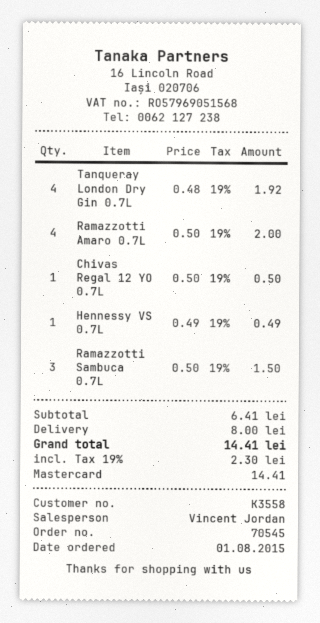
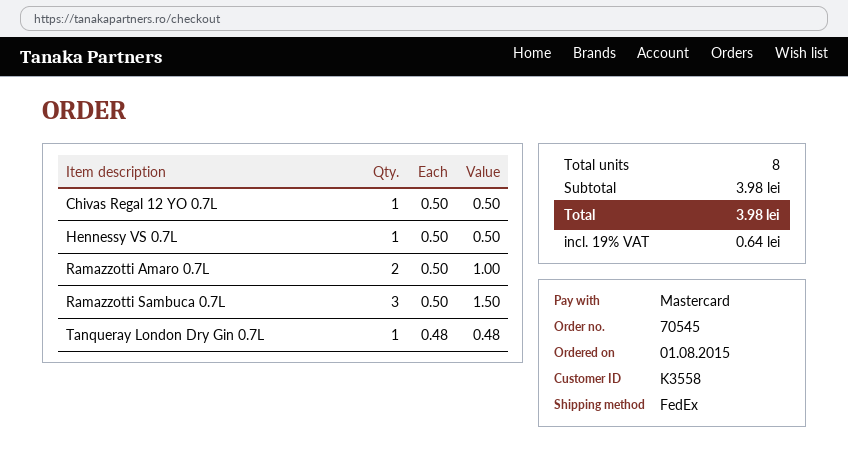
Tanqueray London Dry Gin 0.7L: 4 x 0.48 = 1.92 -> 1 x 0.48 = 0.48
Ramazzotti Amaro 0.7L: 4 x 0.50 = 2.00 -> 2 x 0.50 = 1.00
Hennessy VS 0.7L: 1 x 0.49 = 0.49 -> 1 x 0.50 = 0.50
subtotal: 6.41 -> 3.98
shipping: 8.00 -> none
tax: 19% = 2.30 -> 19% = 0.64
total: 14.41 -> 3.98

